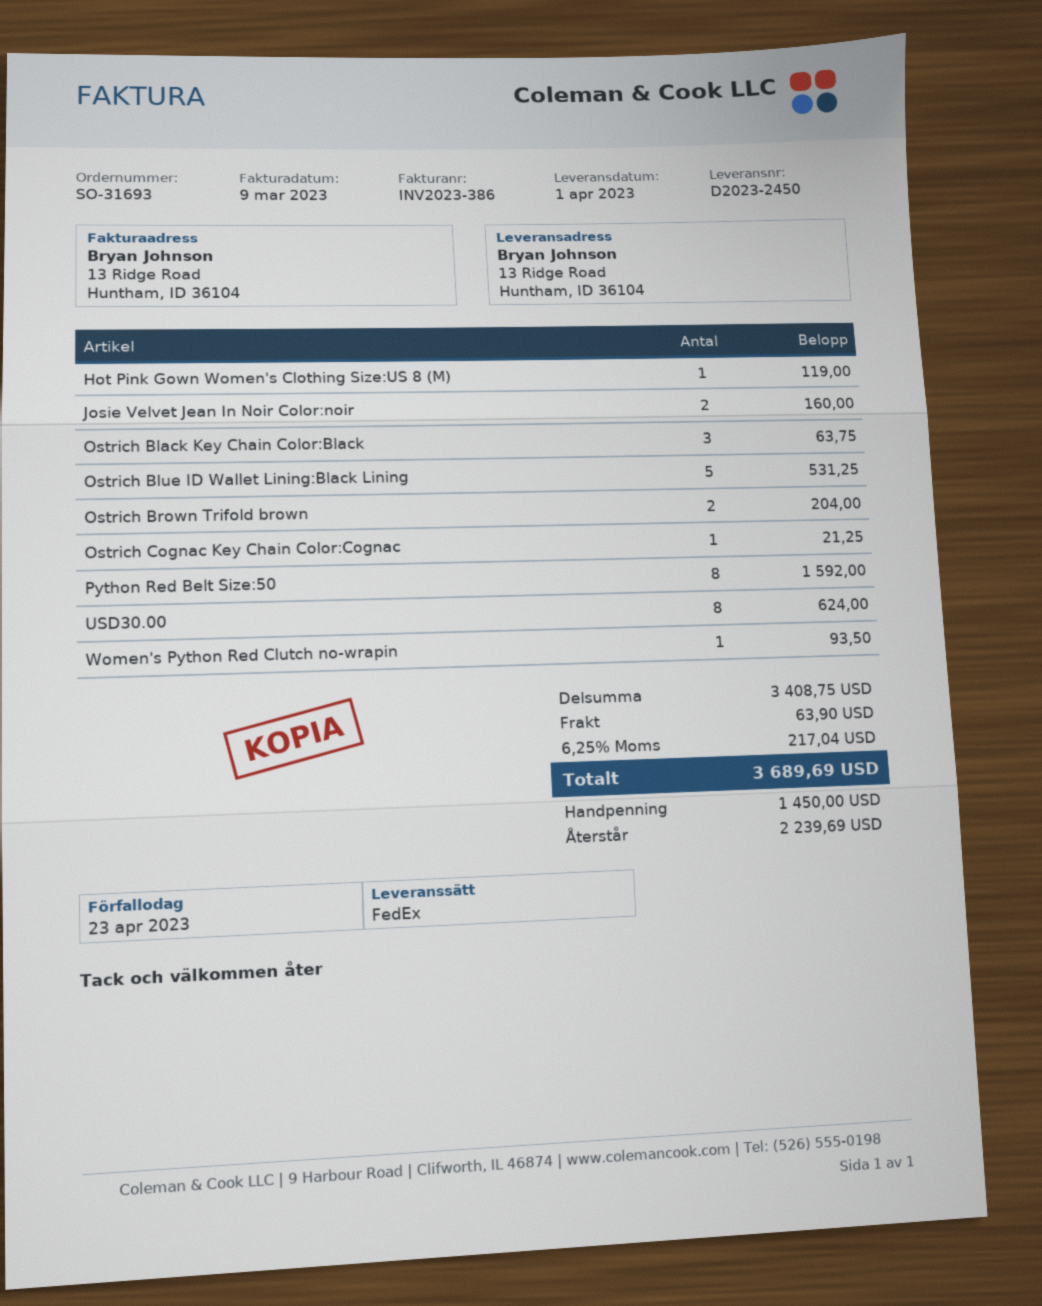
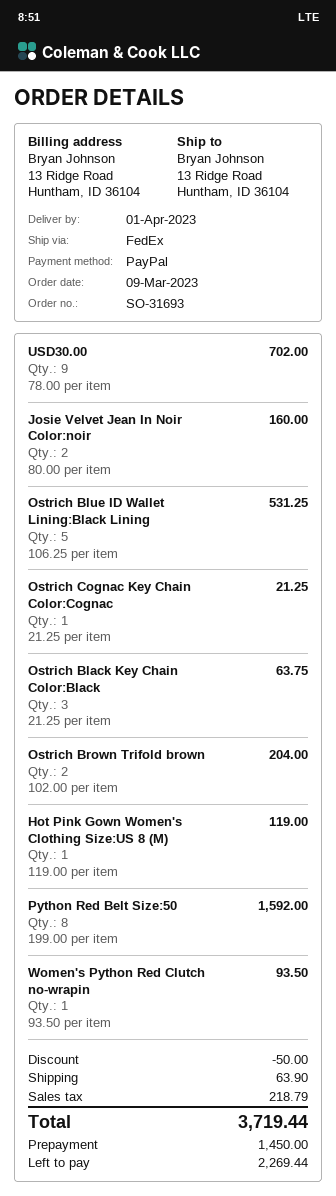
USD30.00: 8 for 624.00 -> 9 for 702.00
discount: none -> 50.00
tax: 217.04 -> 218.79
total: 3689.69 -> 3719.44
balance: 2239.69 -> 2269.44

